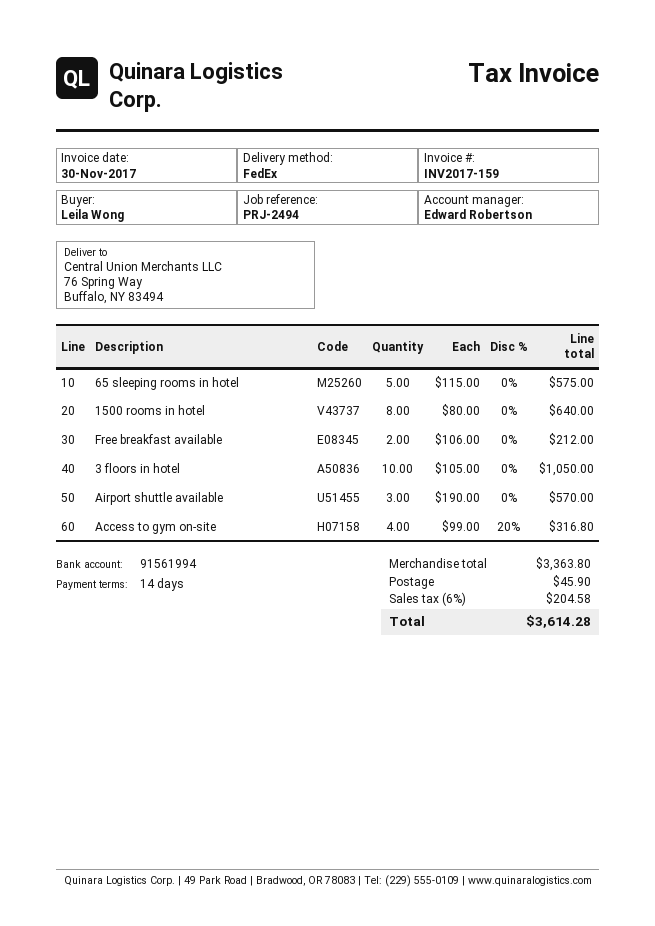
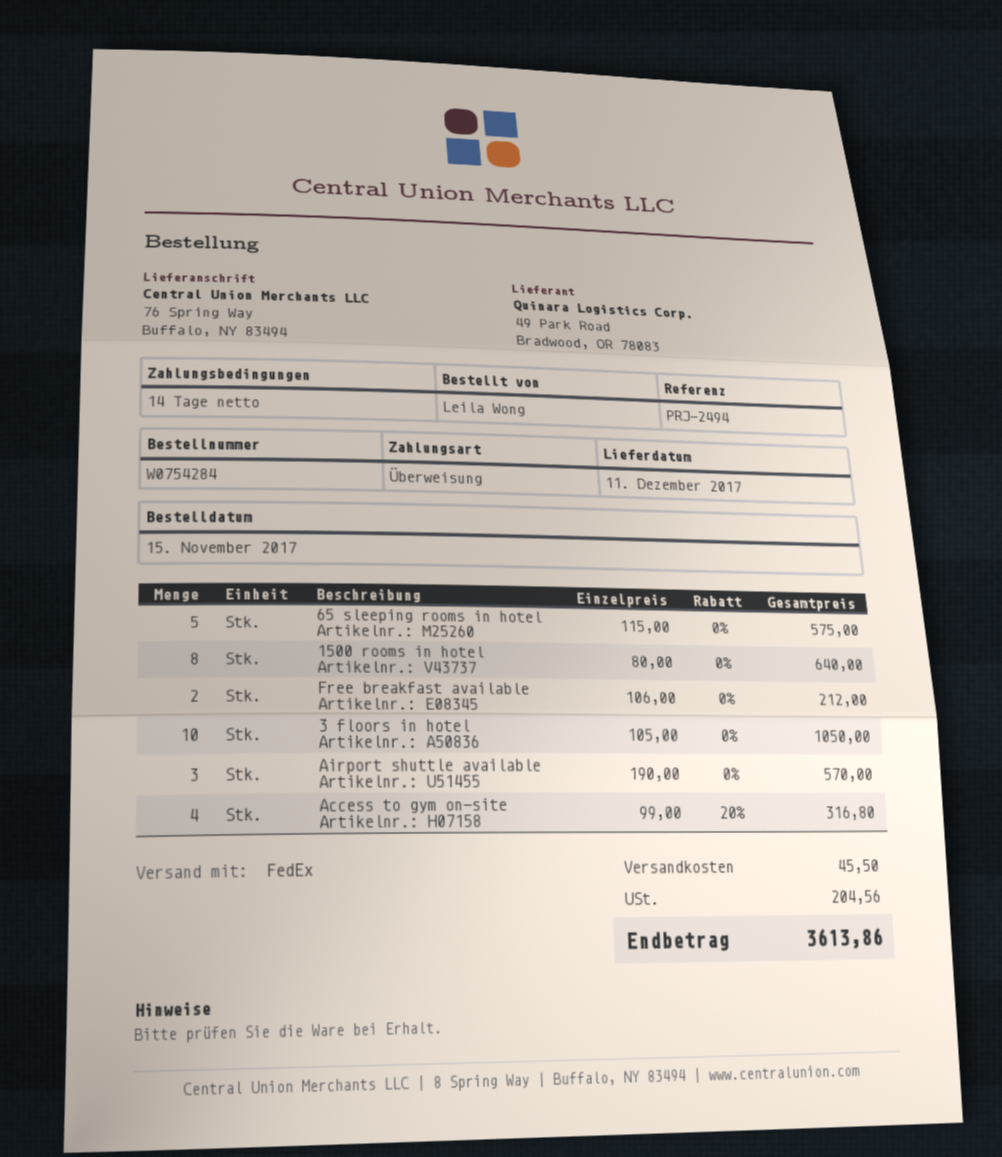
shipping: 45.90 -> 45.50
tax: 204.58 -> 204.56
total: 3614.28 -> 3613.86

